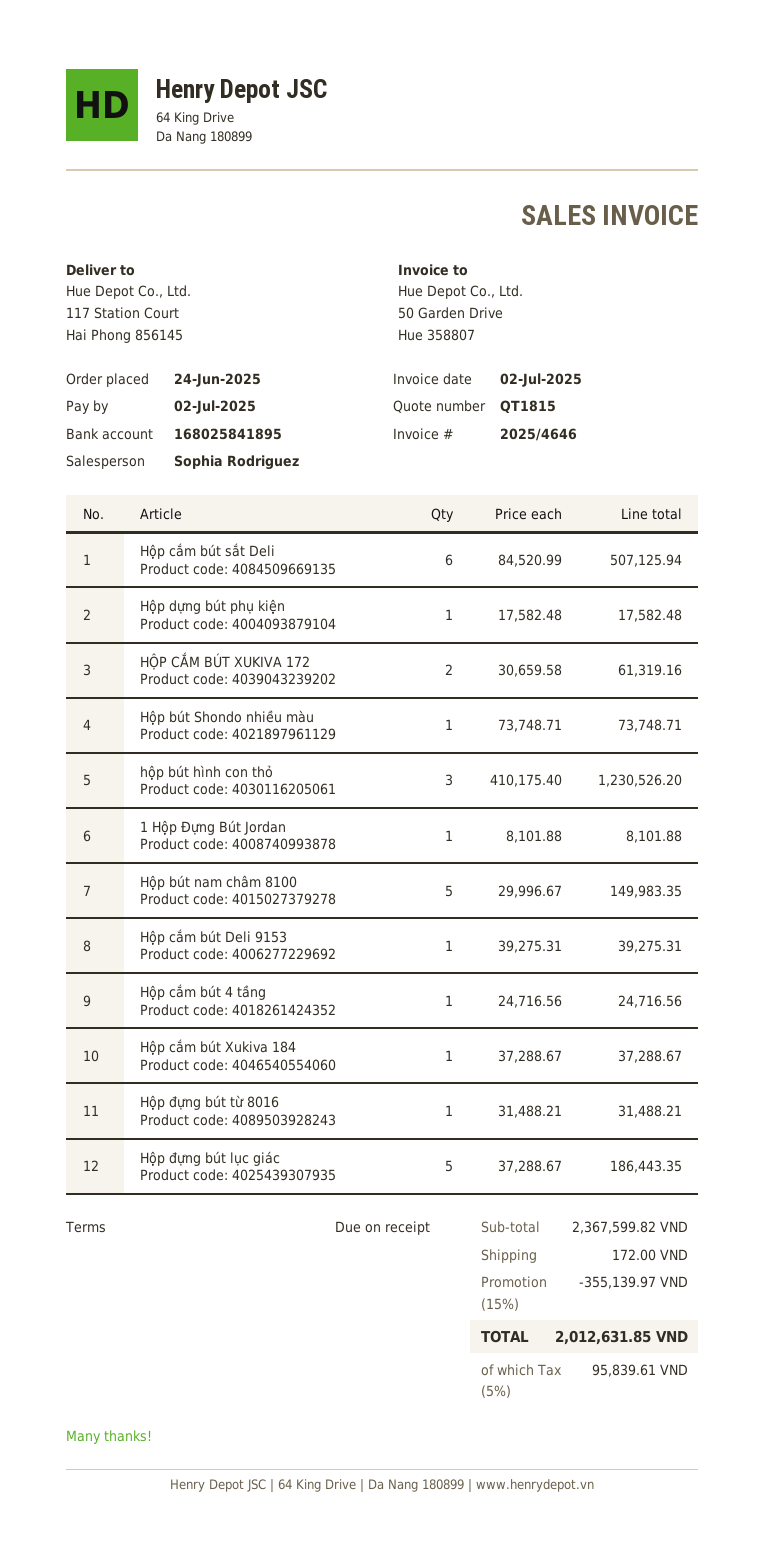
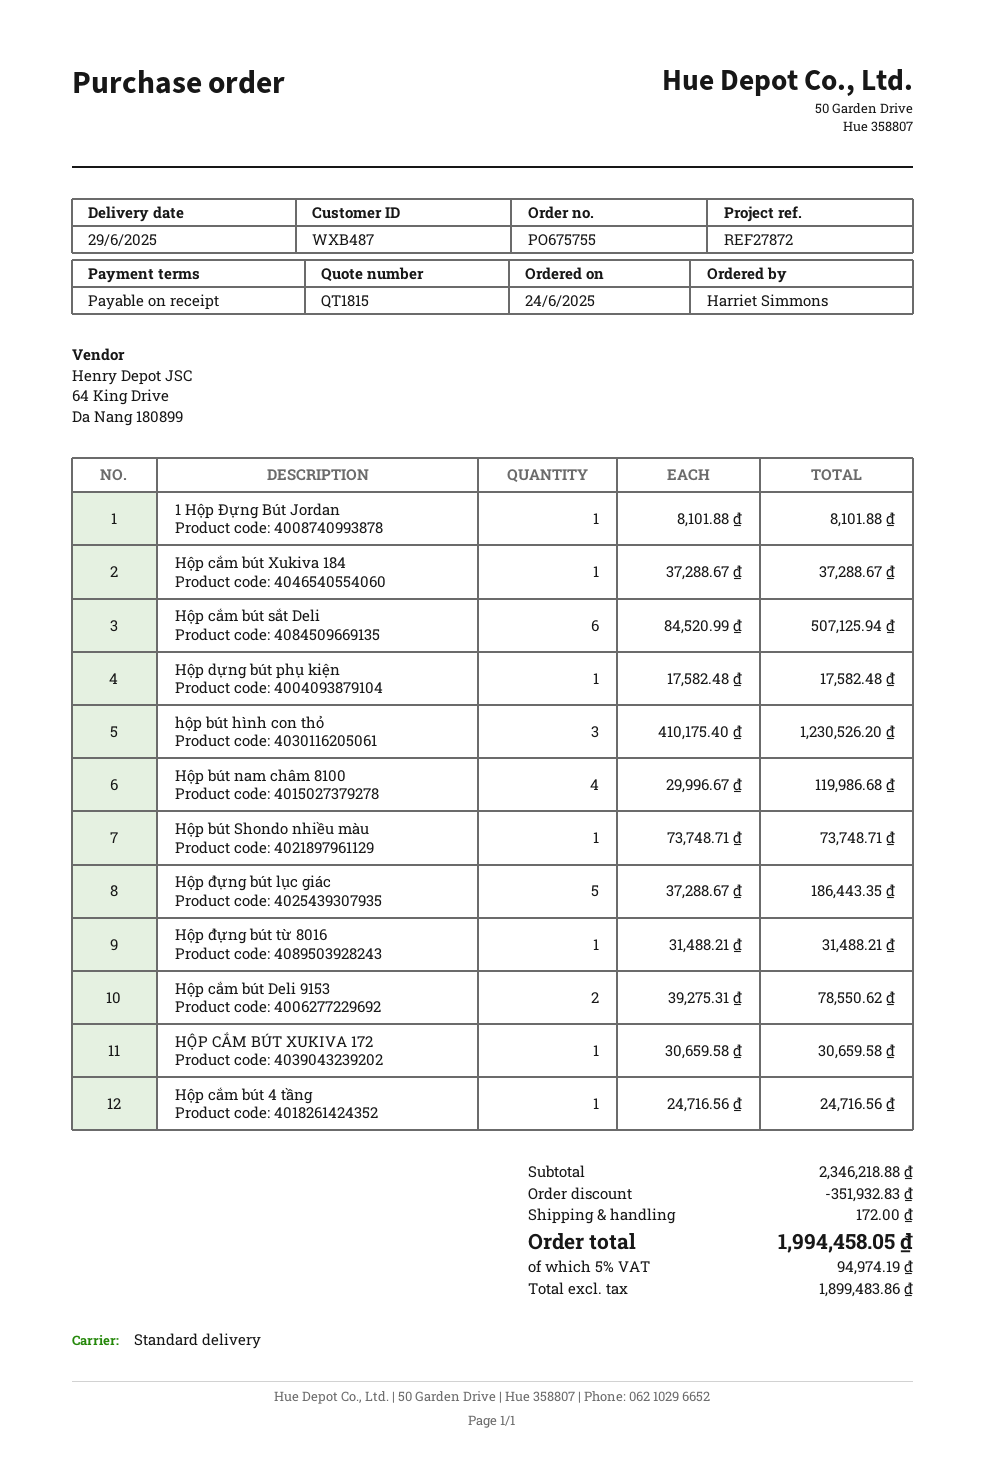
HỘP CẮM BÚT XUKIVA 172: 2 x 30659.58 = 61319.16 -> 1 x 30659.58 = 30659.58
Hộp bút nam châm 8100: 5 x 29996.67 = 149983.35 -> 4 x 29996.67 = 119986.68
Hộp cắm bút Deli 9153: 1 x 39275.31 = 39275.31 -> 2 x 39275.31 = 78550.62
subtotal: 2367599.82 -> 2346218.88
discount: 355139.97 -> 351932.83
tax: 5% = 95839.61 -> 5% = 94974.19
total: 2012631.85 -> 1994458.05

